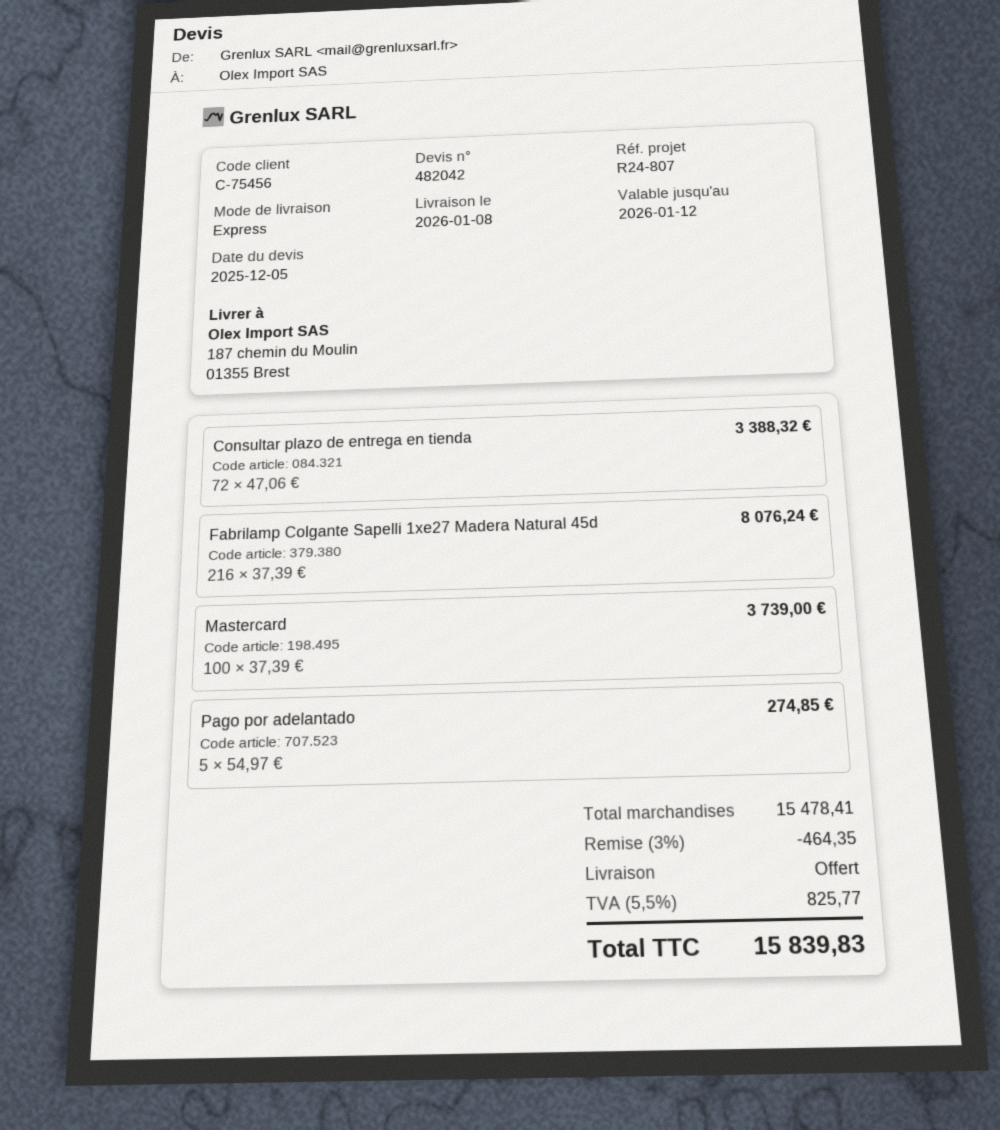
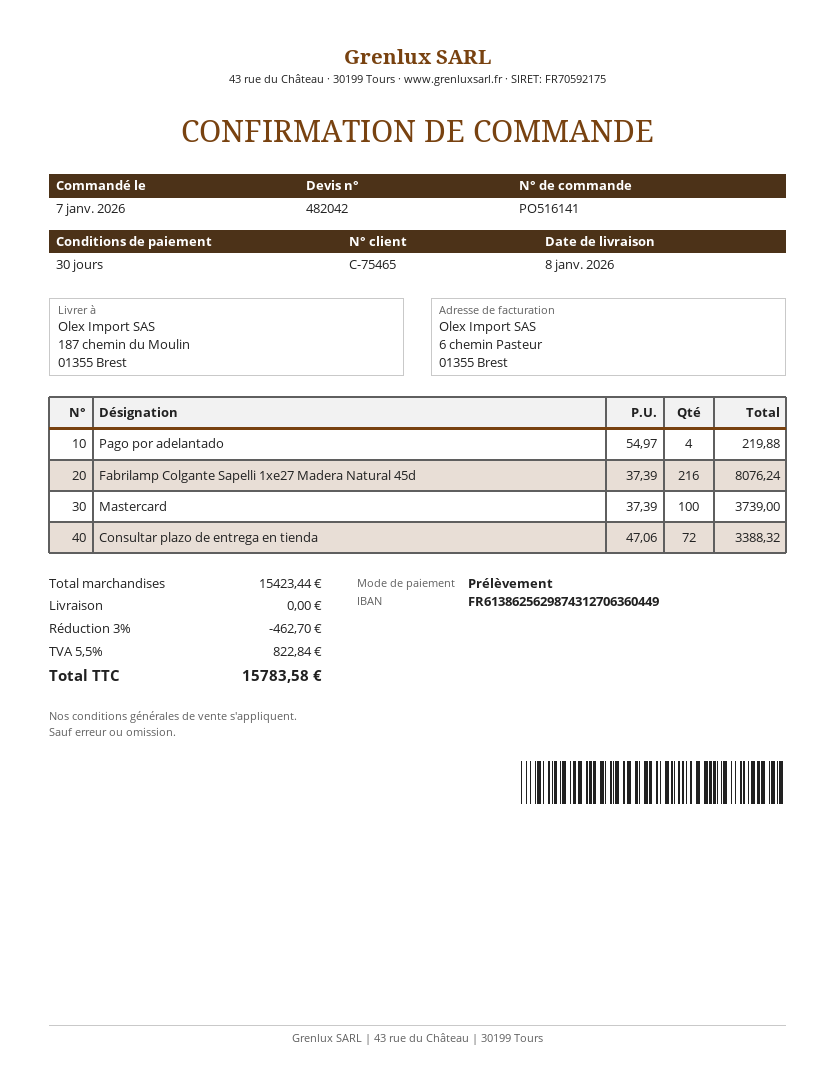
customer number: C-75456 -> C-75465
Pago por adelantado: 5 x 54.97 = 274.85 -> 4 x 54.97 = 219.88
subtotal: 15478.41 -> 15423.44
discount: 3% = 464.35 -> 3% = 462.70
tax: 5.5% = 825.77 -> 5.5% = 822.84
total: 15839.83 -> 15783.58

